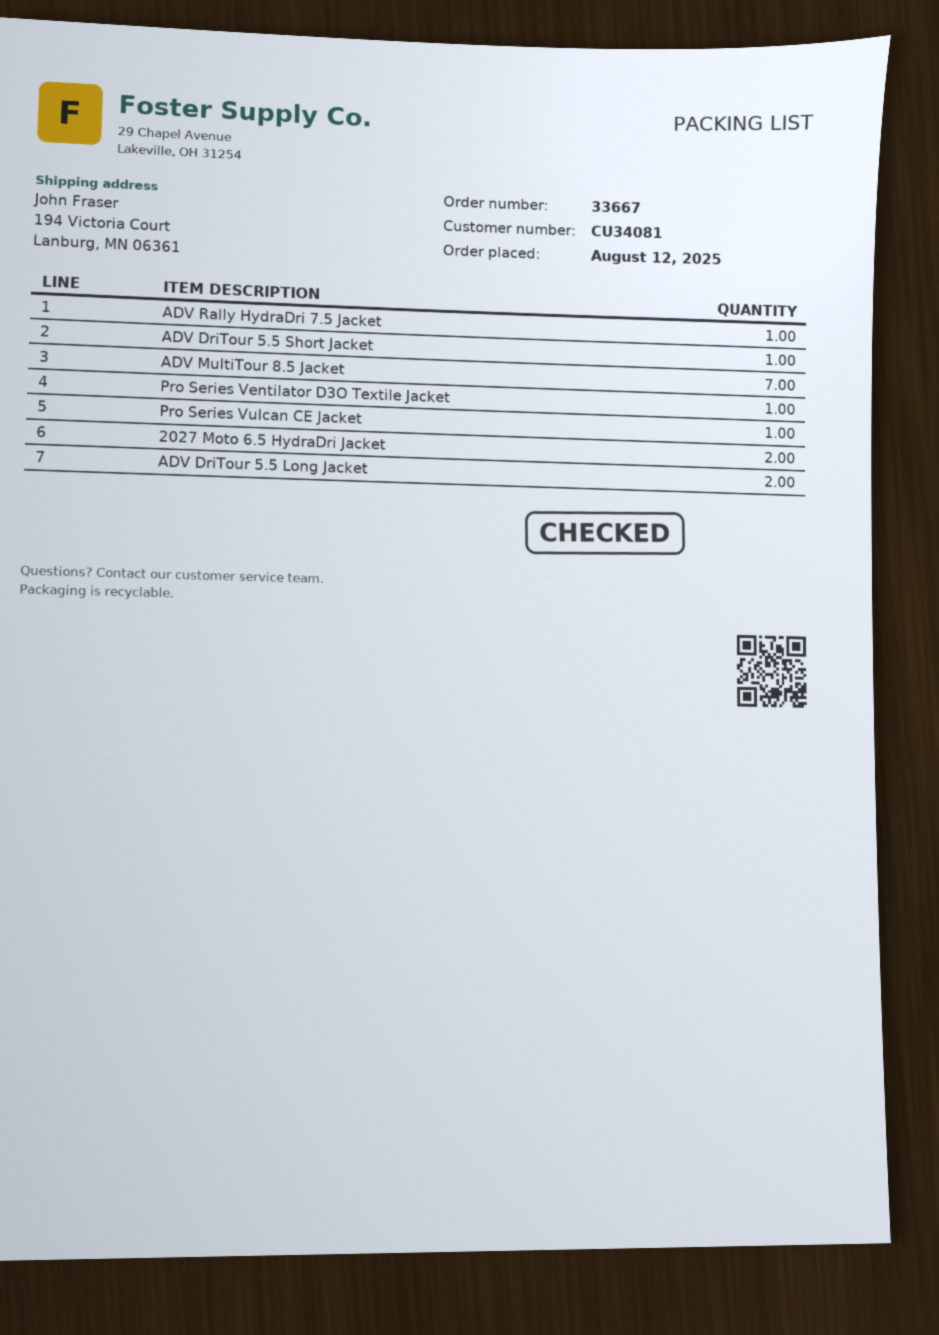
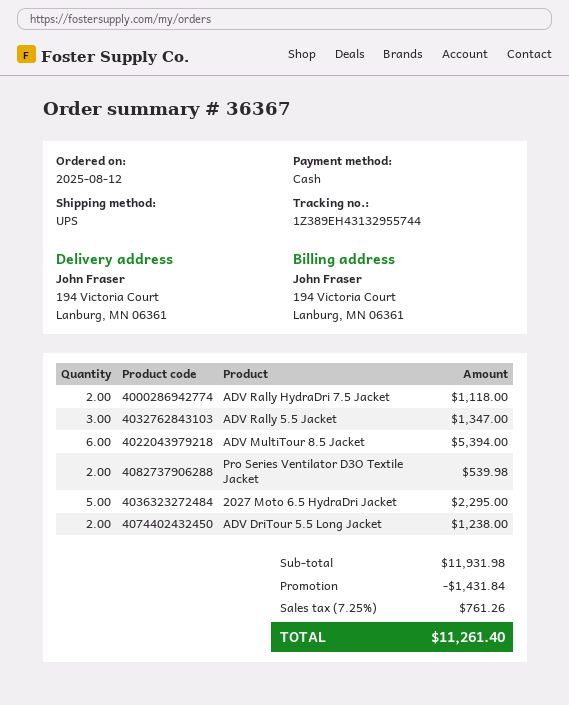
order number: 33667 -> 36367
ADV Rally HydraDri 7.5 Jacket: 1 -> 2
ADV DriTour 5.5 Short Jacket: 1 -> none
ADV MultiTour 8.5 Jacket: 7 -> 6
Pro Series Ventilator D3O Textile Jacket: 1 -> 2
Pro Series Vulcan CE Jacket: 1 -> none
2027 Moto 6.5 HydraDri Jacket: 2 -> 5
ADV Rally 5.5 Jacket: none -> 3

